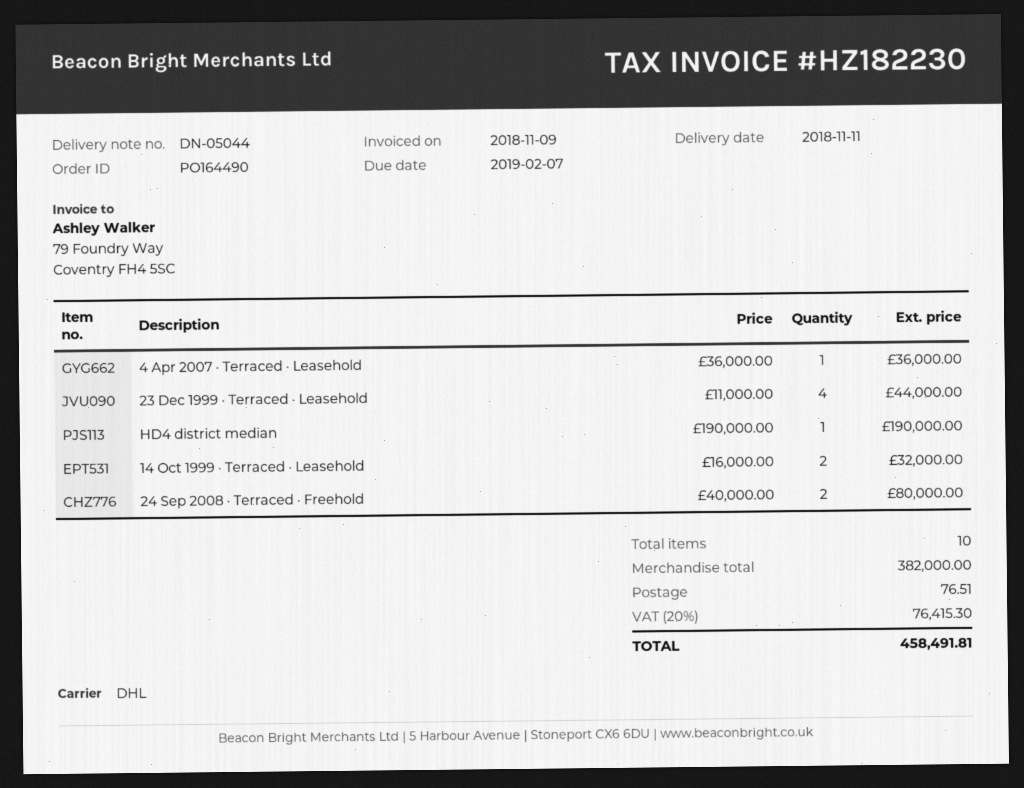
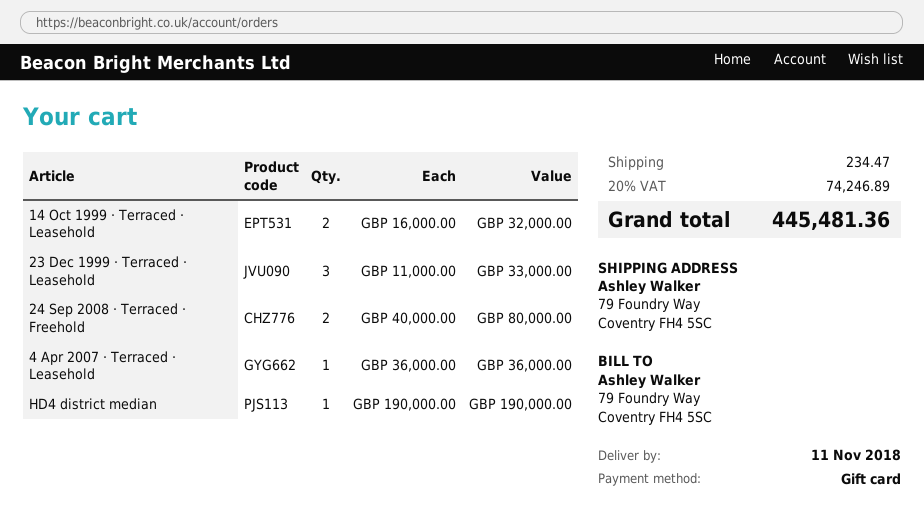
23 Dec 1999 · Terraced · Leasehold: 4 x 11000.00 = 44000.00 -> 3 x 11000.00 = 33000.00
shipping: 76.51 -> 234.47
tax: 20% = 76415.30 -> 20% = 74246.89
total: 458491.81 -> 445481.36

